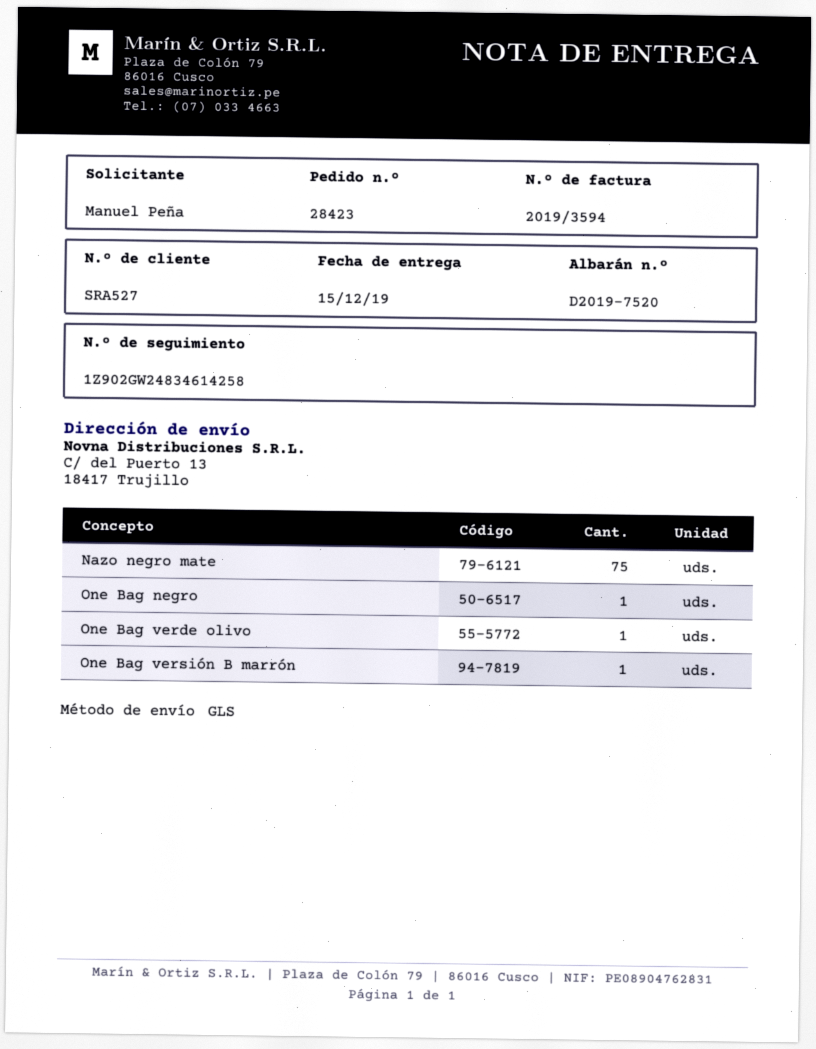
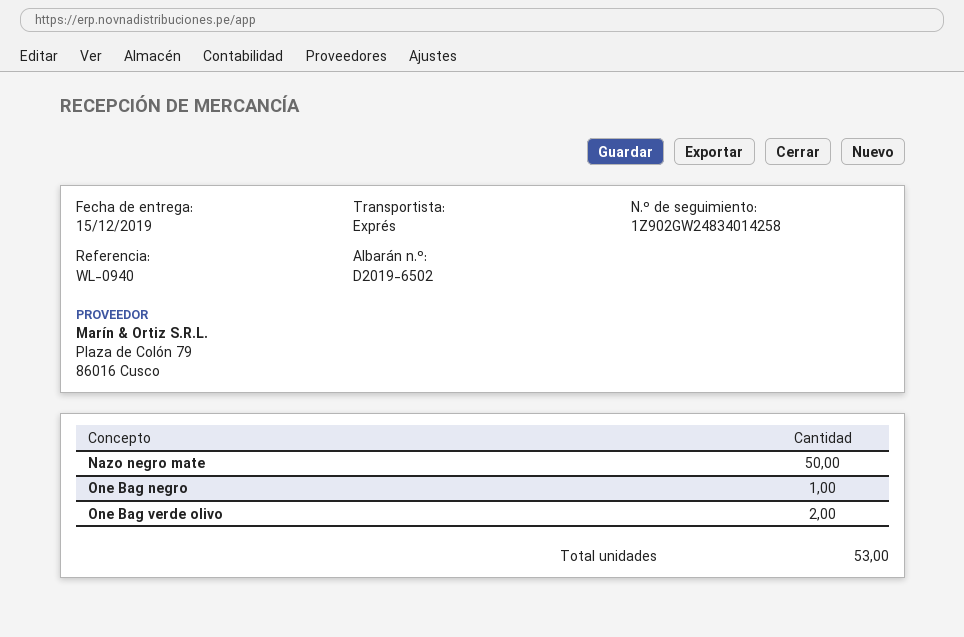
delivery note number: D2019-7520 -> D2019-6502
shipping method: GLS -> express
tracking number: 1Z902GW24834614258 -> 1Z902GW24834014258
Nazo negro mate: 75 -> 50
One Bag verde olivo: 1 -> 2
One Bag versión B marrón: 1 -> none

